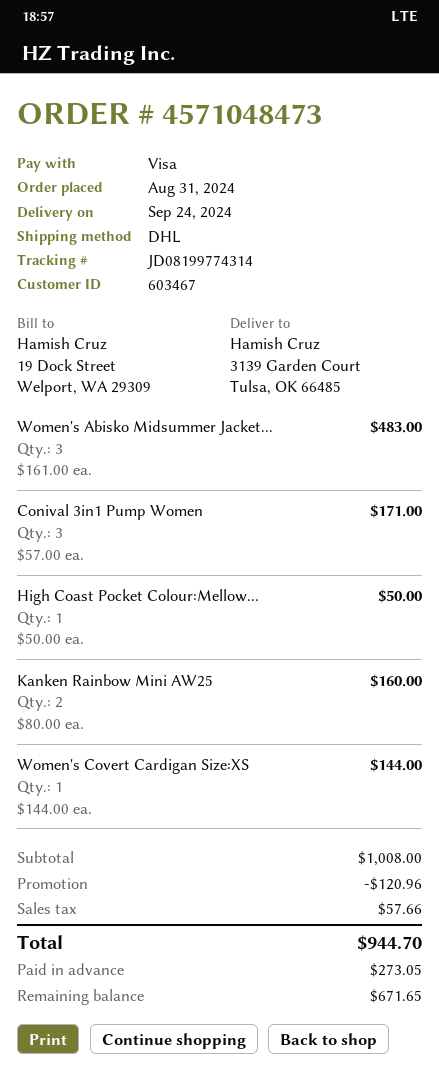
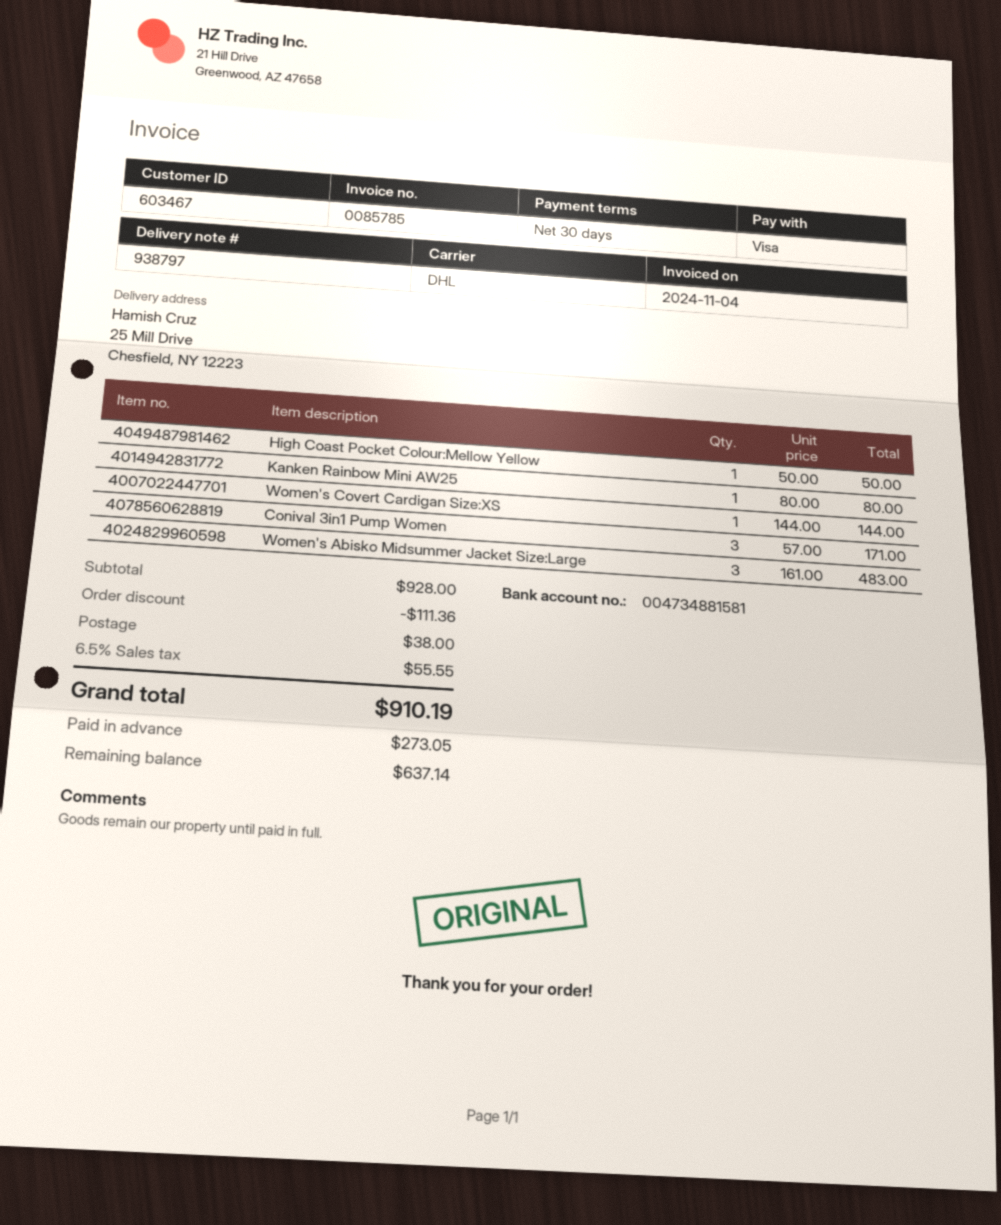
ship to: 3139 Garden Court, Tulsa, OK 66485 -> 25 Mill Drive, Chesfield, NY 12223
Kanken Rainbow Mini AW25: 2 x 80.00 = 160.00 -> 1 x 80.00 = 80.00
subtotal: 1008.00 -> 928.00
discount: 120.96 -> 111.36
shipping: none -> 38.00
tax: 57.66 -> 55.55
total: 944.70 -> 910.19
balance: 671.65 -> 637.14

